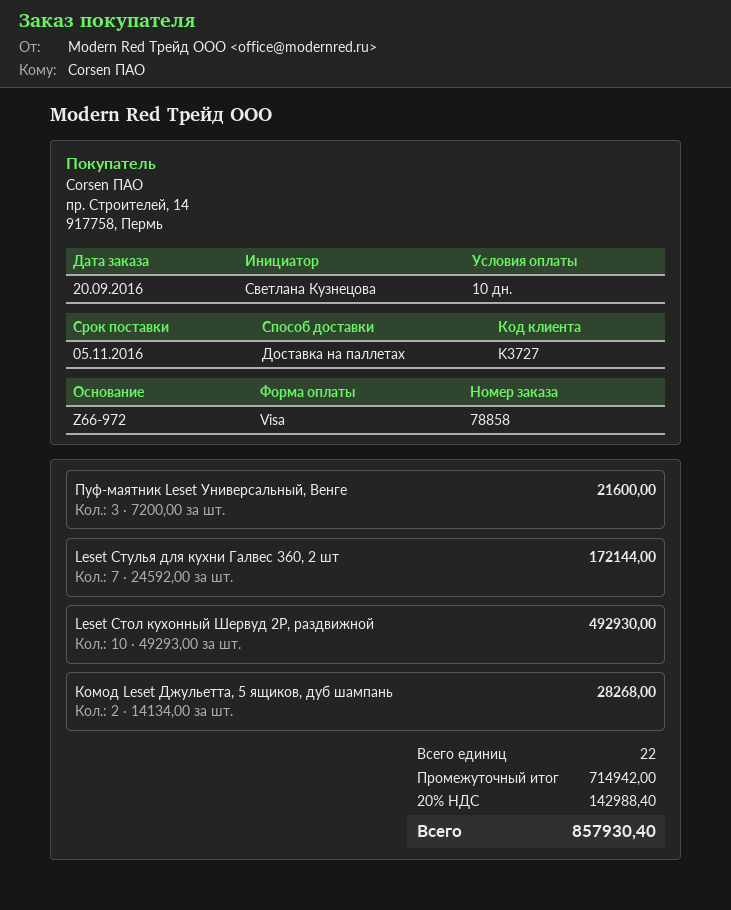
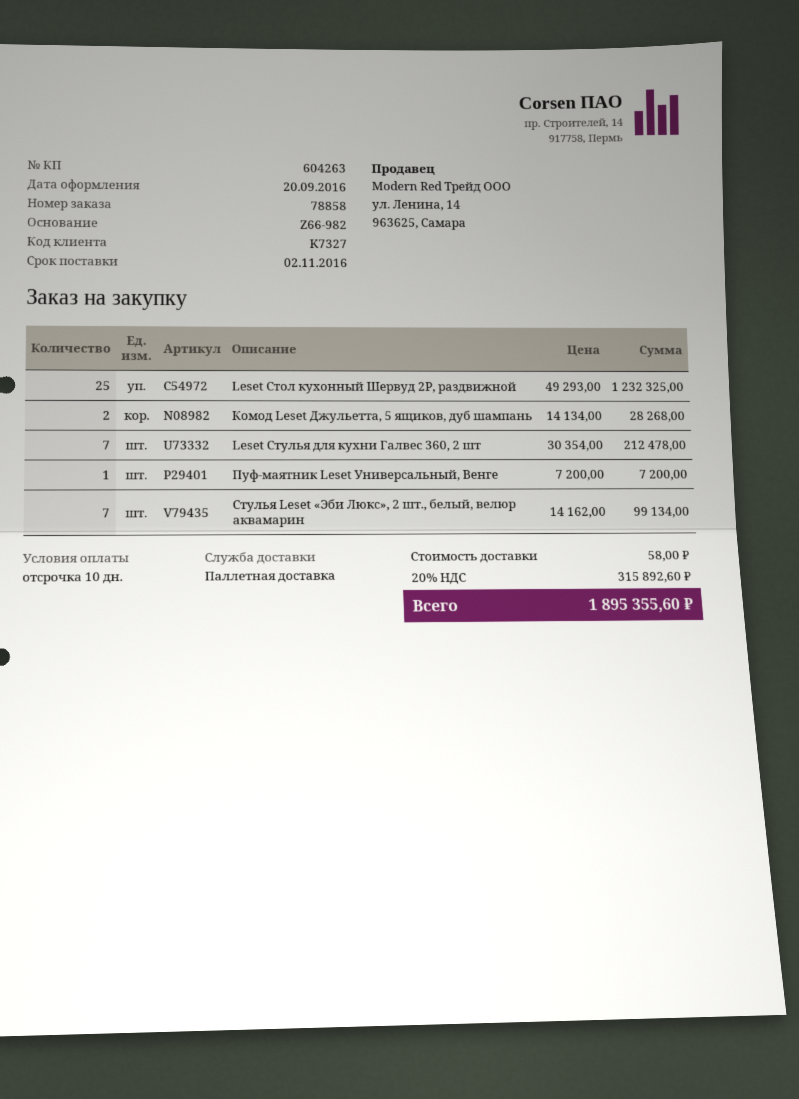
delivery date: 2016-11-05 -> 2016-11-02
customer number: K3727 -> K7327
reference: Z66-972 -> Z66-982
Пуф-маятник Leset Универсальный, Венге: 3 x 7200.00 = 21600.00 -> 1 x 7200.00 = 7200.00
Leset Стулья для кухни Галвес 360, 2 шт: 7 x 24592.00 = 172144.00 -> 7 x 30354.00 = 212478.00
Leset Стол кухонный Шервуд 2Р, раздвижной: 10 x 49293.00 = 492930.00 -> 25 x 49293.00 = 1232325.00
Стулья Leset «Эби Люкс», 2 шт., белый, велюр аквамарин: none -> 7 x 14162.00 = 99134.00
shipping: none -> 58.00
tax: 20% = 142988.40 -> 20% = 315892.60
total: 857930.40 -> 1895355.60

